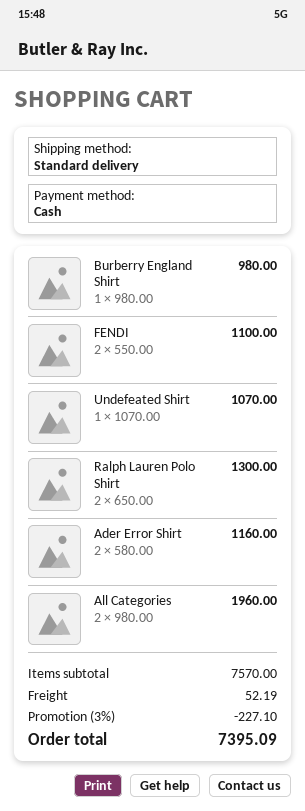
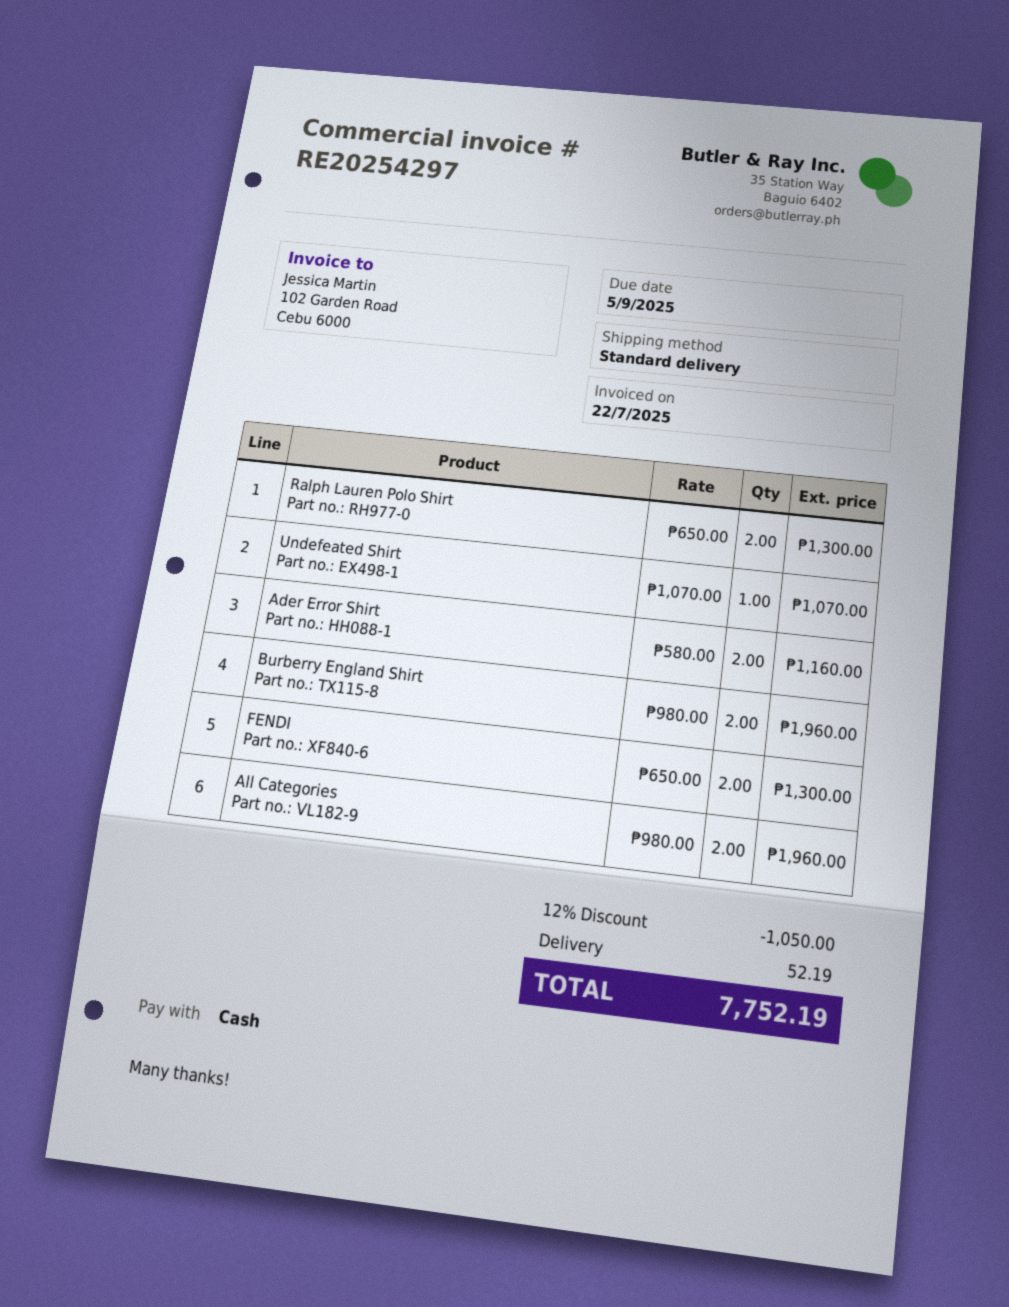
Burberry England Shirt: 1 x 980.00 = 980.00 -> 2 x 980.00 = 1960.00
FENDI: 2 x 550.00 = 1100.00 -> 2 x 650.00 = 1300.00
discount: 3% = 227.10 -> 12% = 1050.00
total: 7395.09 -> 7752.19

